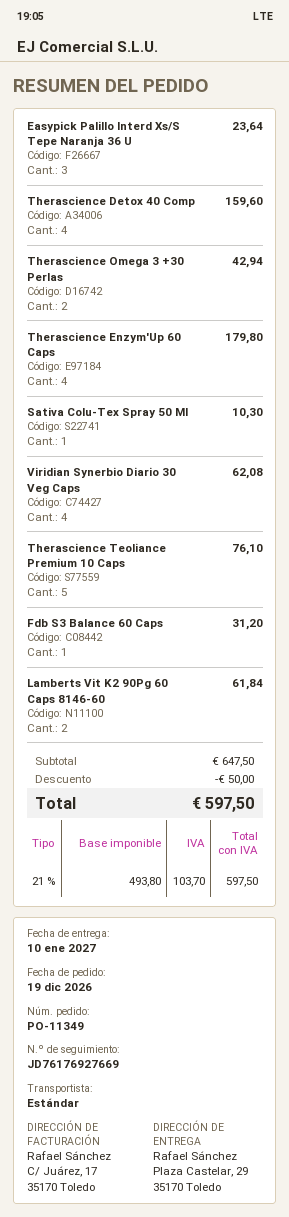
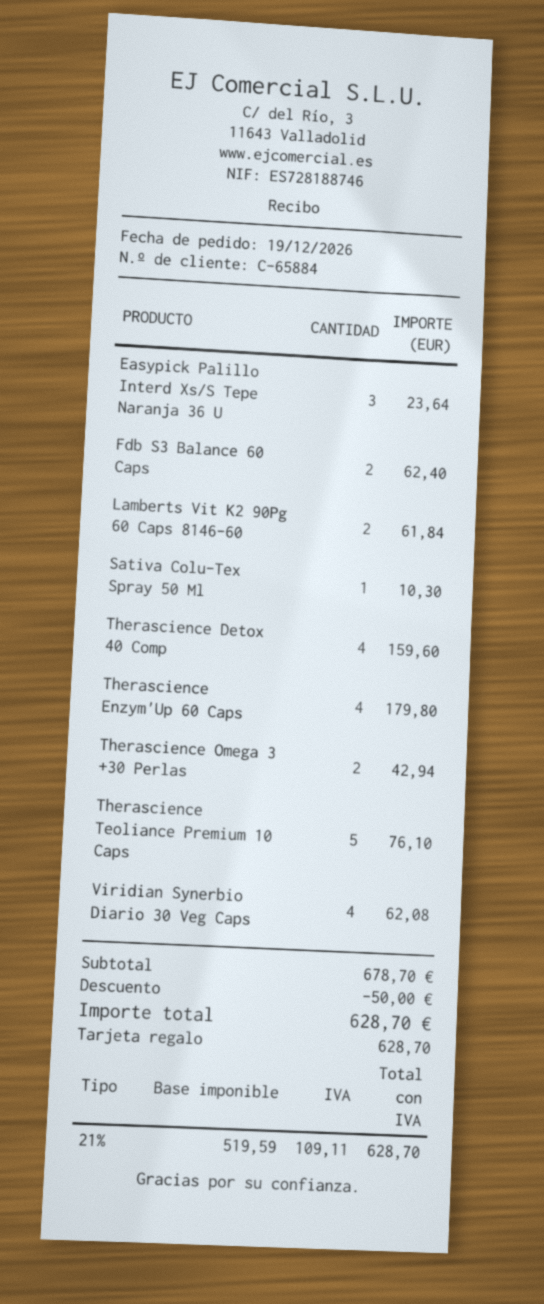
Fdb S3 Balance 60 Caps: 1 for 31.20 -> 2 for 62.40
subtotal: 647.50 -> 678.70
net: 493.80 -> 519.59
tax: 21% = 103.70 -> 21% = 109.11
total: 597.50 -> 628.70

